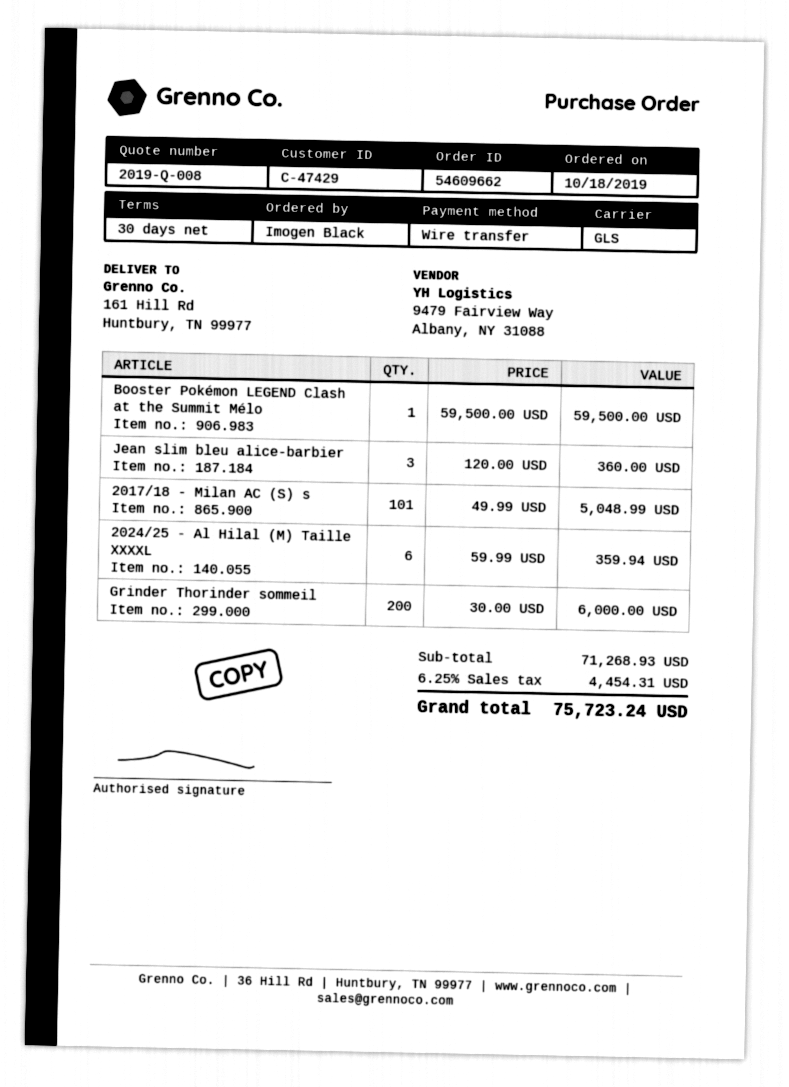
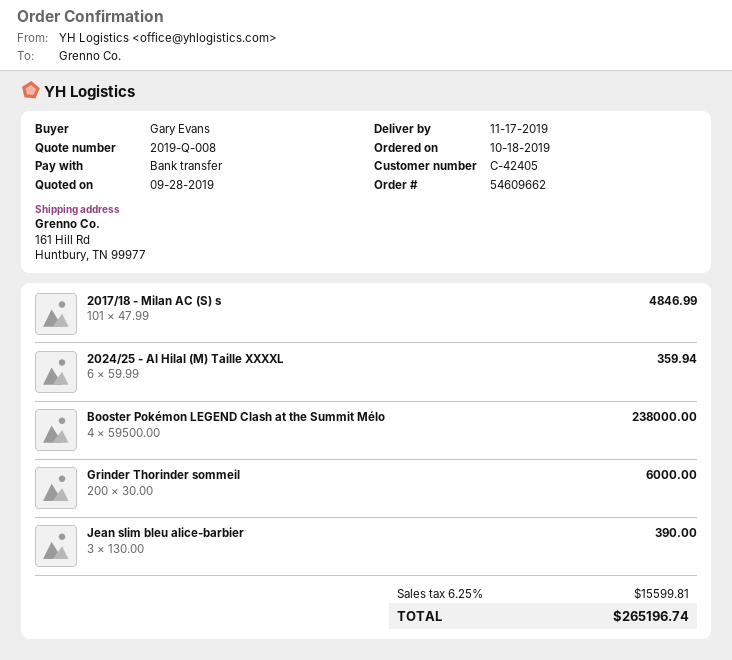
customer number: C-47429 -> C-42405
ordered by: Imogen Black -> Gary Evans
Booster Pokémon LEGEND Clash at the Summit Mélo: 1 x 59500.00 = 59500.00 -> 4 x 59500.00 = 238000.00
Jean slim bleu alice-barbier: 3 x 120.00 = 360.00 -> 3 x 130.00 = 390.00
2017/18 - Milan AC (S) s: 101 x 49.99 = 5048.99 -> 101 x 47.99 = 4846.99
tax: 6.25% = 4454.31 -> 6.25% = 15599.81
total: 75723.24 -> 265196.74

